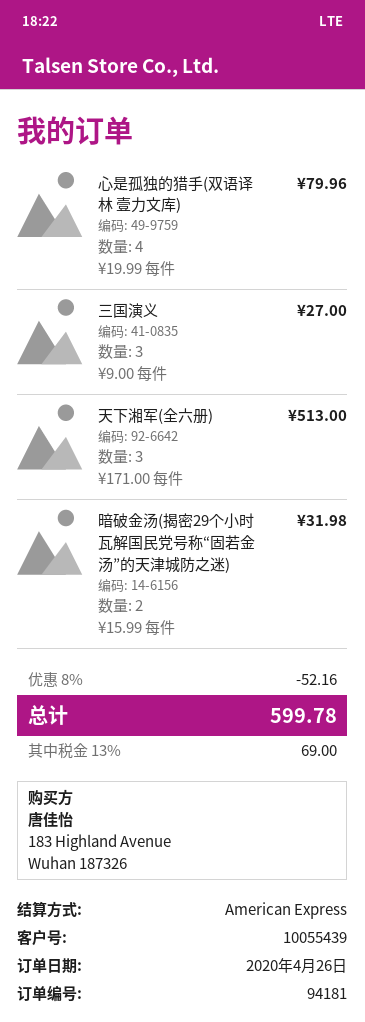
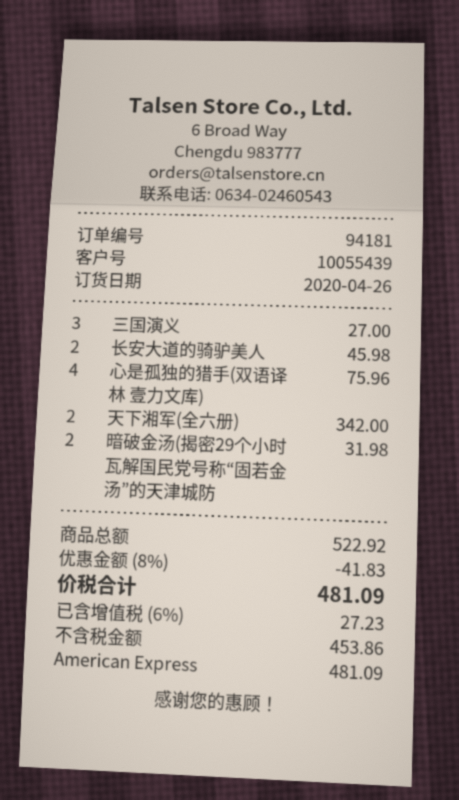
心是孤独的猎手(双语译林 壹力文库): 4 for 79.96 -> 4 for 75.96
天下湘军(全六册): 3 for 513.00 -> 2 for 342.00
长安大道的骑驴美人: none -> 2 for 45.98
discount: 8% = 52.16 -> 8% = 41.83
tax: 13% = 69.00 -> 6% = 27.23
total: 599.78 -> 481.09

